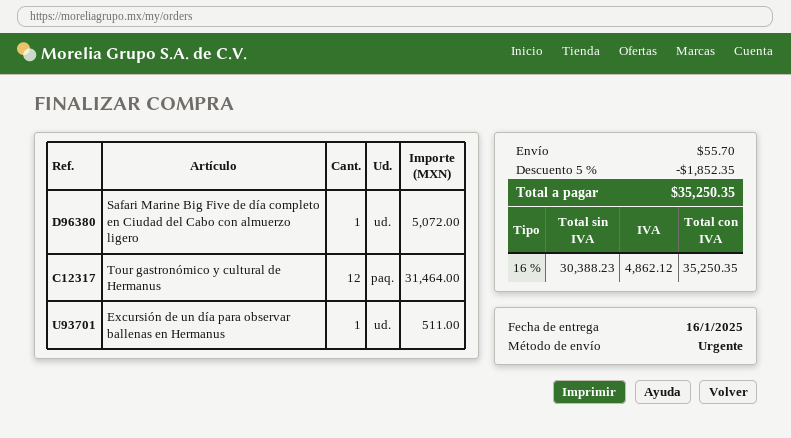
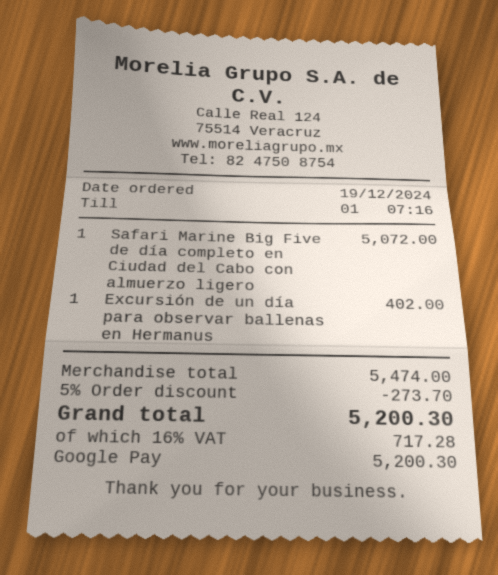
Tour gastronómico y cultural de Hermanus: 12 for 31464.00 -> none
Excursión de un día para observar ballenas en Hermanus: 1 for 511.00 -> 1 for 402.00
discount: 5% = 1852.35 -> 5% = 273.70
shipping: 55.70 -> none
tax: 16% = 4862.12 -> 16% = 717.28
total: 35250.35 -> 5200.30

